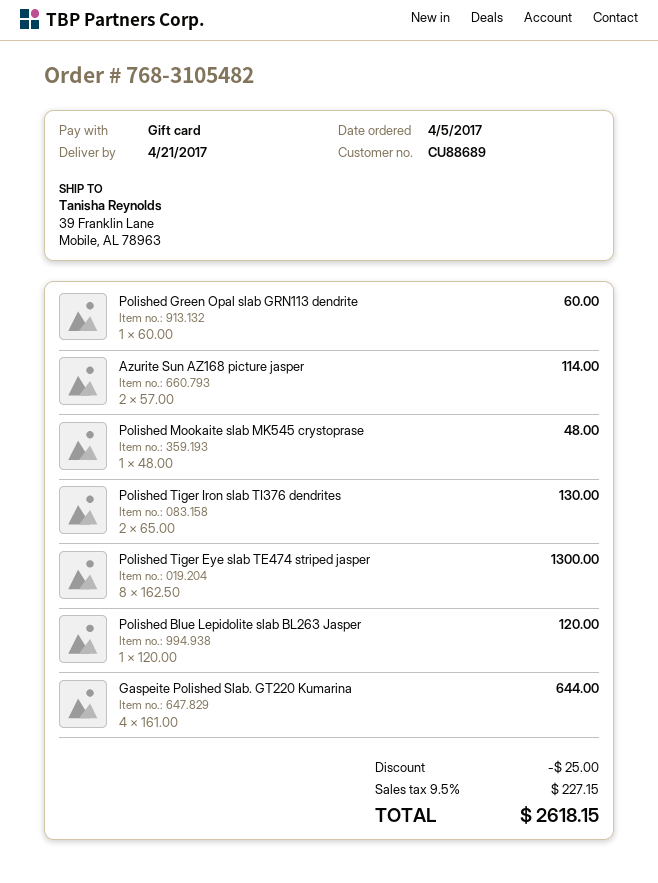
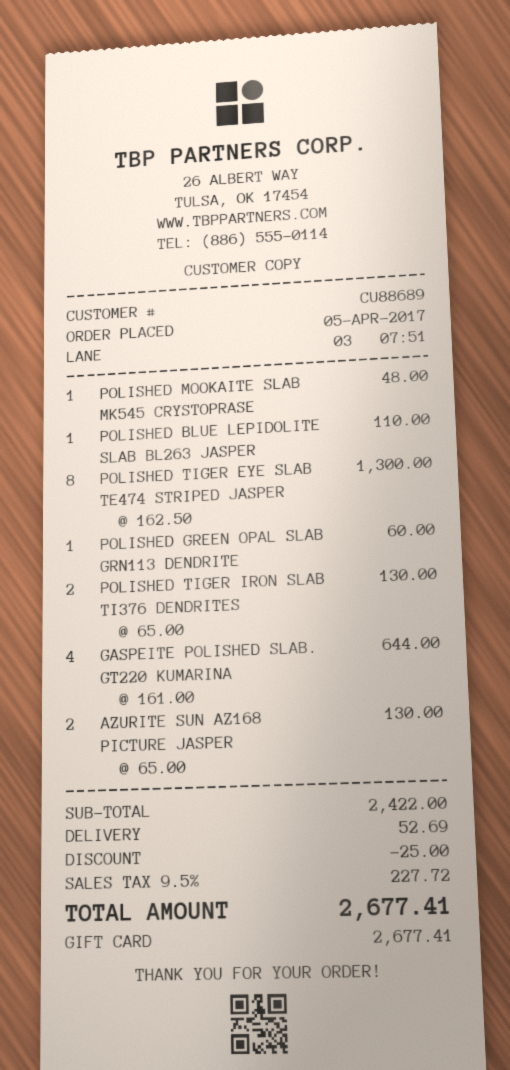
Azurite Sun AZ168 picture jasper: 2 x 57.00 = 114.00 -> 2 x 65.00 = 130.00
Polished Blue Lepidolite slab BL263 Jasper: 1 x 120.00 = 120.00 -> 1 x 110.00 = 110.00
shipping: none -> 52.69
tax: 9.5% = 227.15 -> 9.5% = 227.72
total: 2618.15 -> 2677.41

